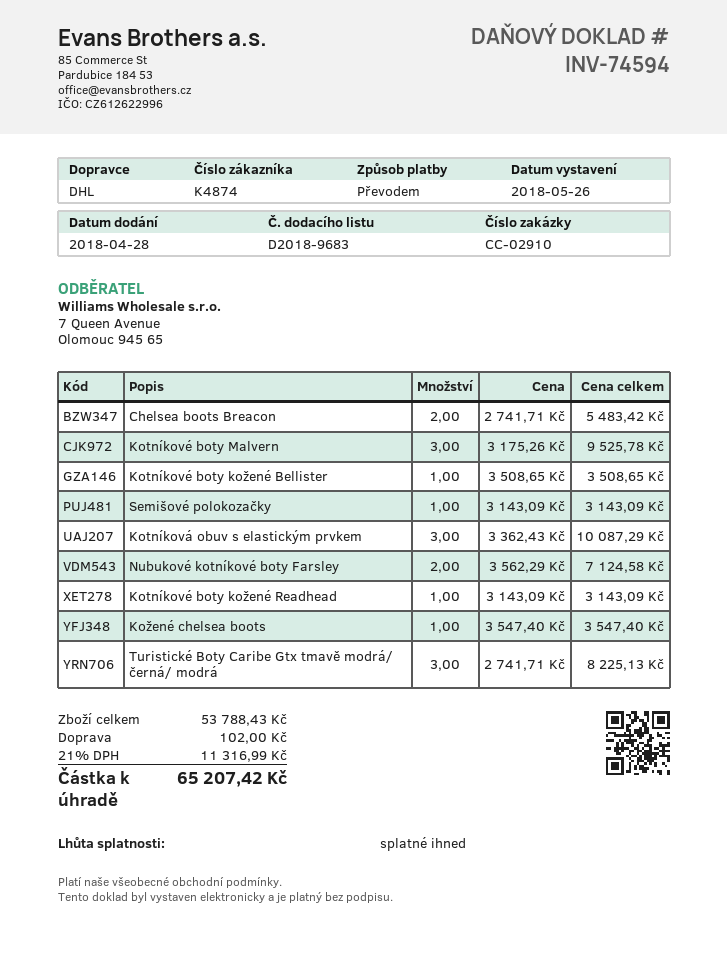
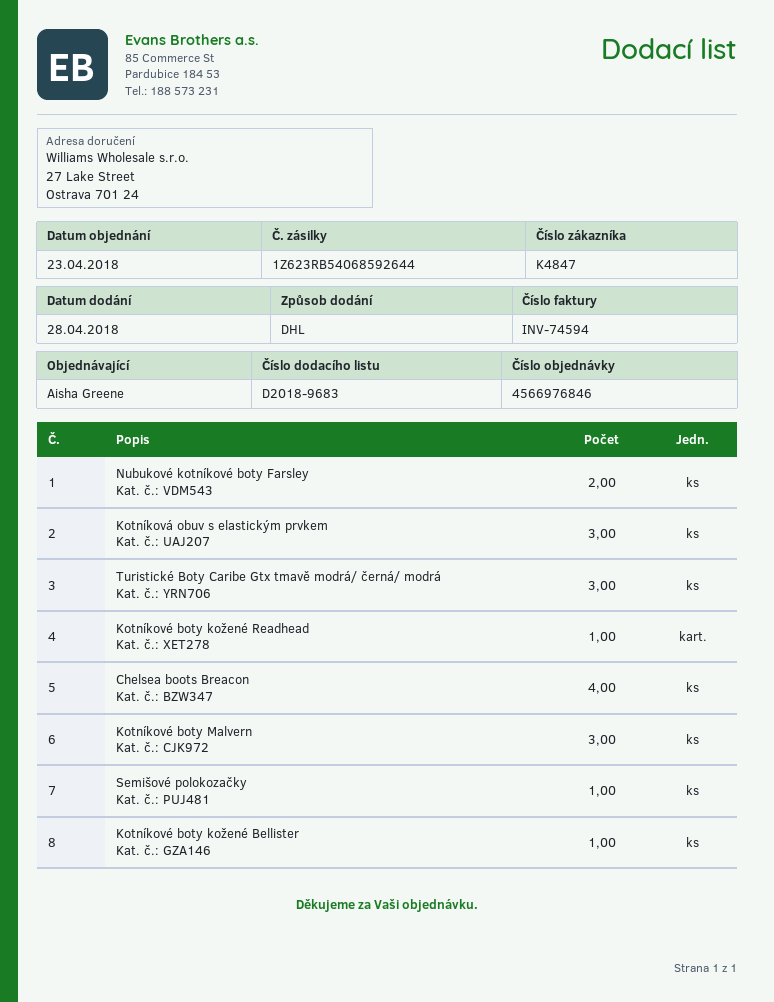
customer number: K4874 -> K4847
Chelsea boots Breacon: 2 -> 4
Kožené chelsea boots: 1 -> none

